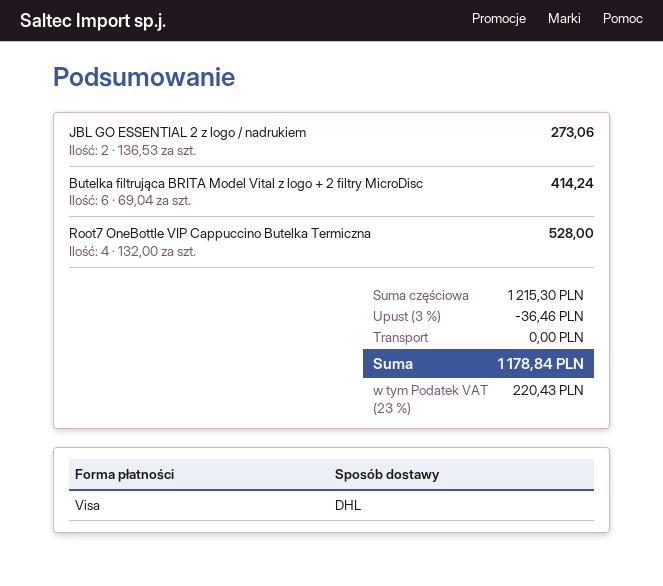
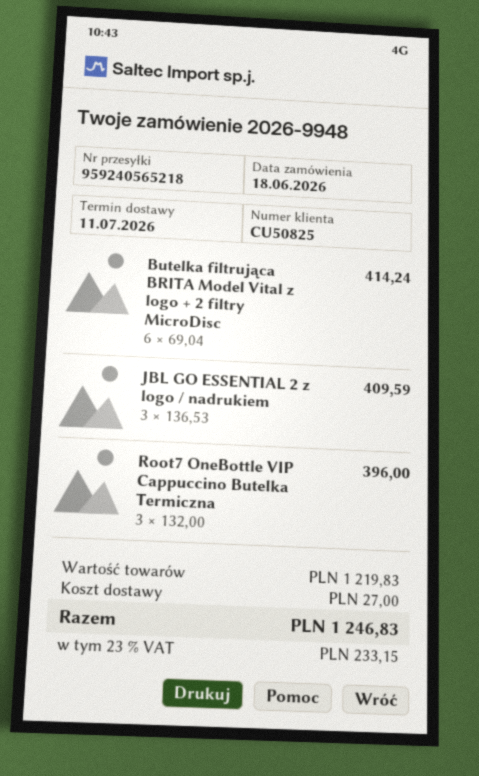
JBL GO ESSENTIAL 2 z logo / nadrukiem: 2 x 136.53 = 273.06 -> 3 x 136.53 = 409.59
Root7 OneBottle VIP Cappuccino Butelka Termiczna: 4 x 132.00 = 528.00 -> 3 x 132.00 = 396.00
subtotal: 1215.30 -> 1219.83
discount: 3% = 36.46 -> none
shipping: 0.00 -> 27.00
tax: 23% = 220.43 -> 23% = 233.15
total: 1178.84 -> 1246.83

